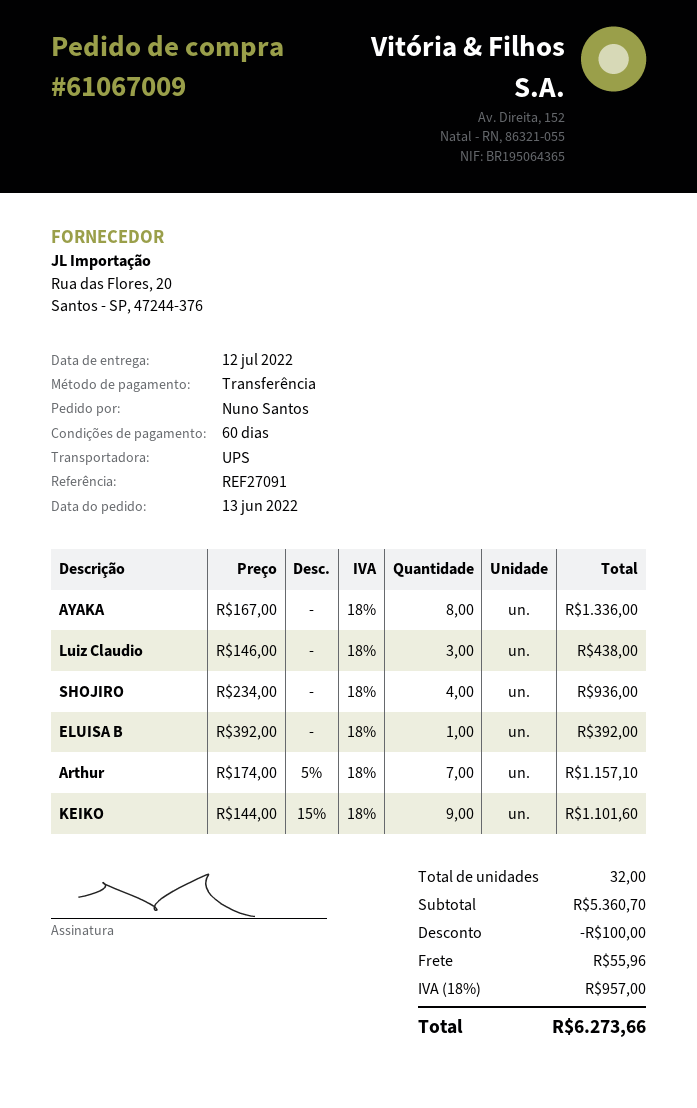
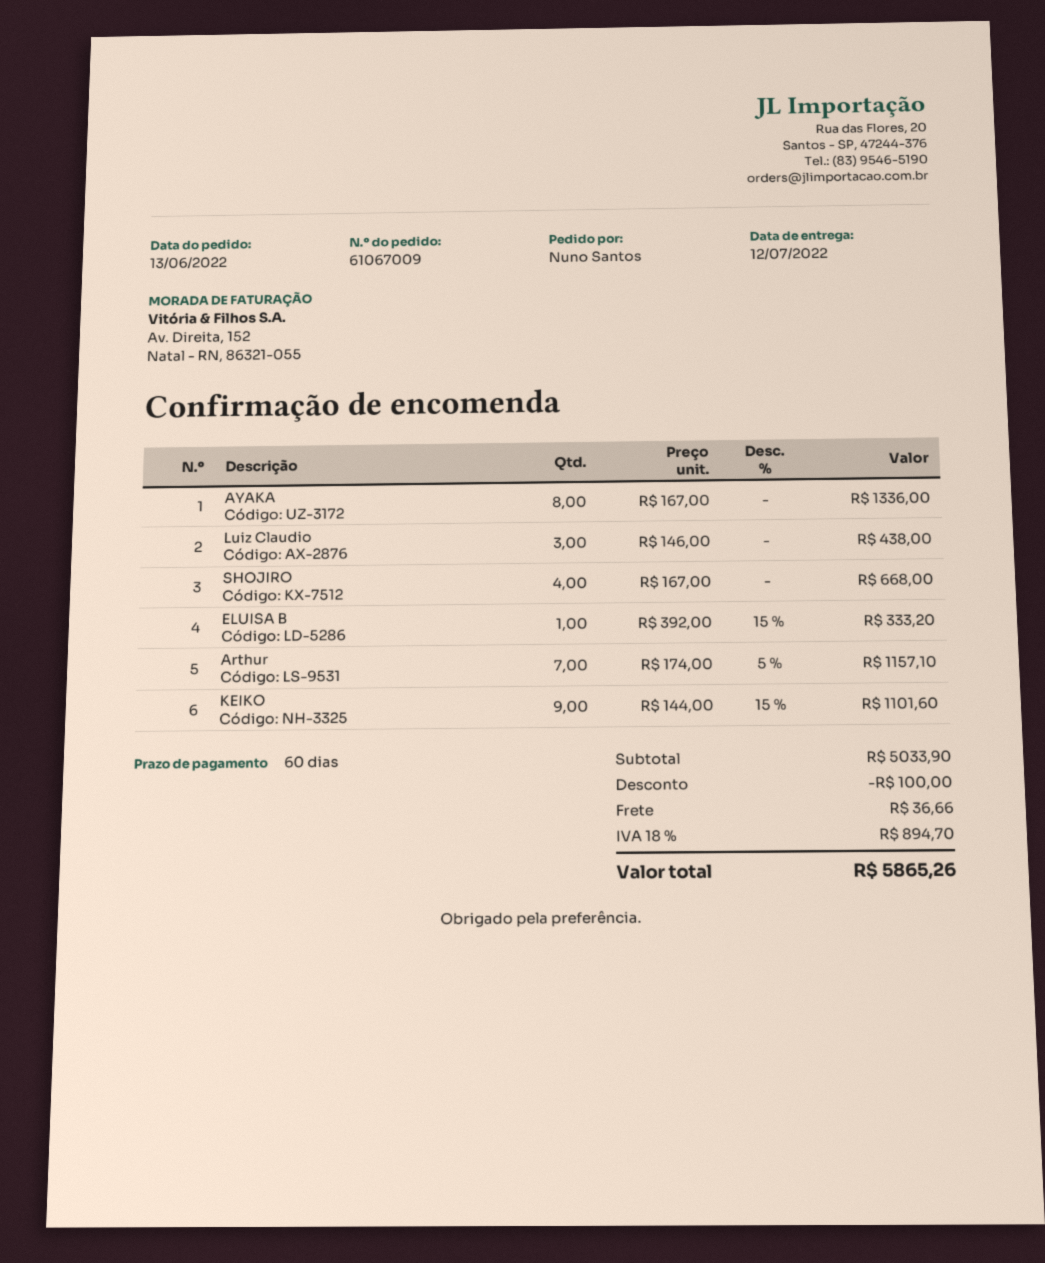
SHOJIRO: 4 x 234.00 = 936.00 -> 4 x 167.00 = 668.00
ELUISA B: 1 x 392.00 = 392.00 -> 1 x 392.00 - 15% = 333.20
subtotal: 5360.70 -> 5033.90
shipping: 55.96 -> 36.66
tax: 18% = 957.00 -> 18% = 894.70
total: 6273.66 -> 5865.26

